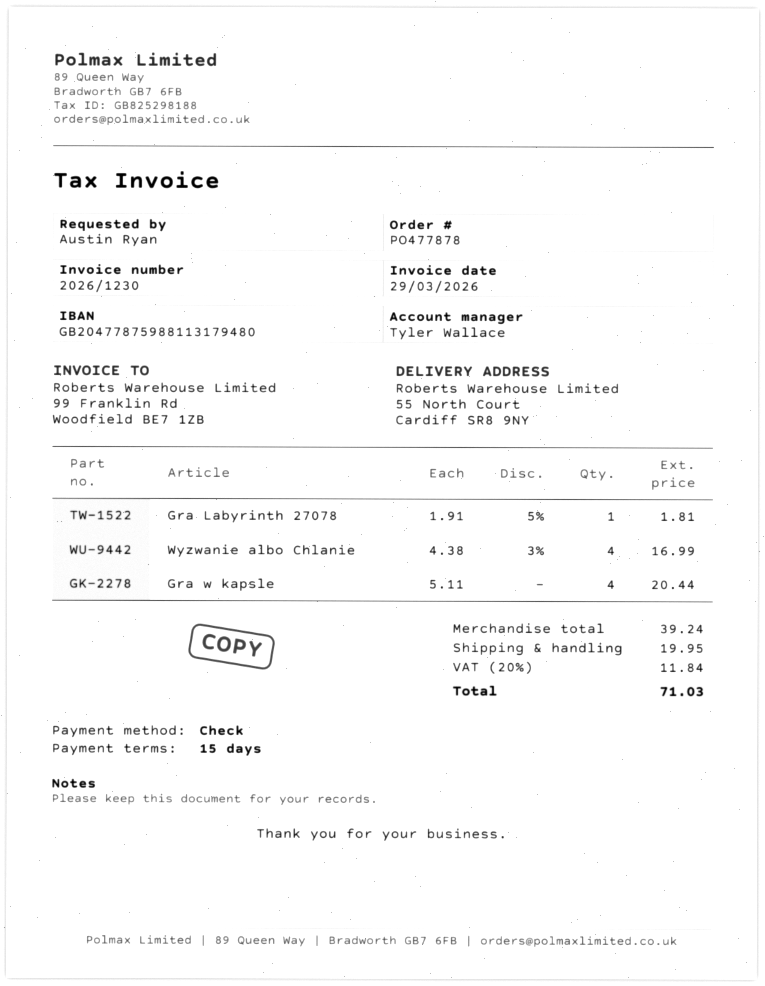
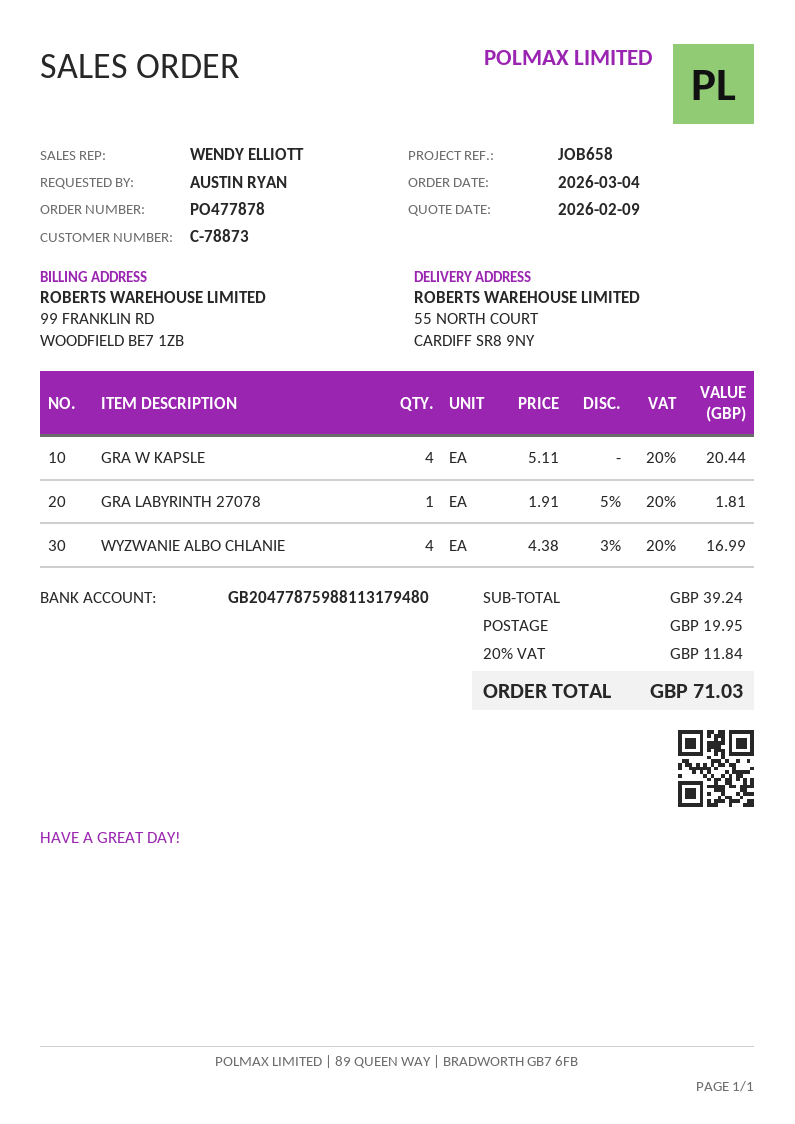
sales rep: Tyler Wallace -> WENDY ELLIOTT

